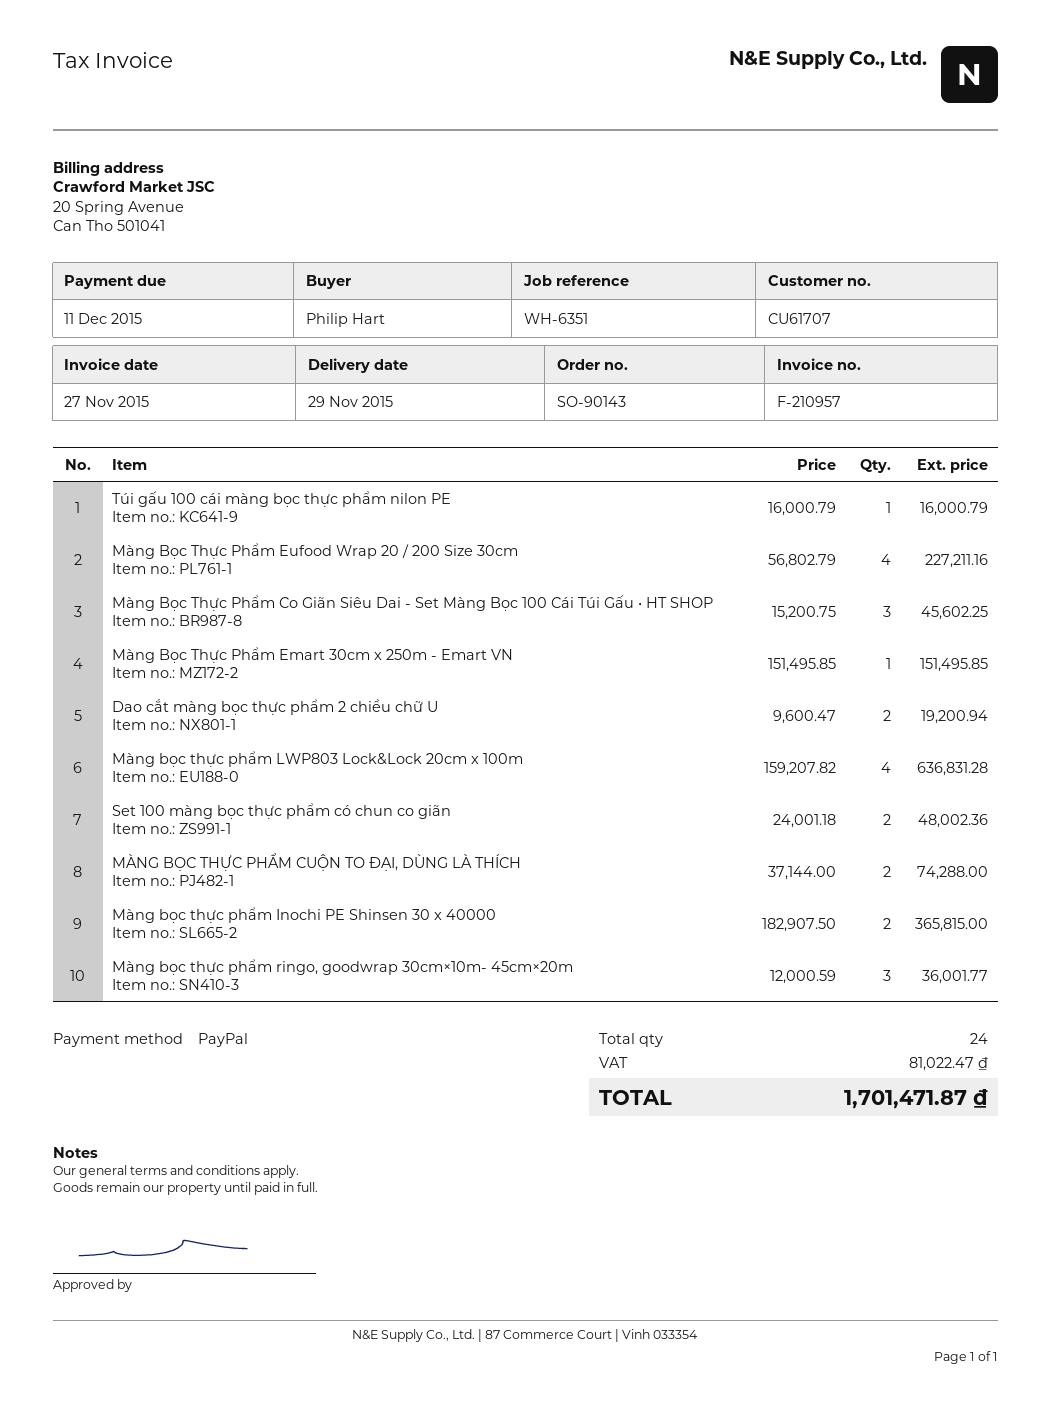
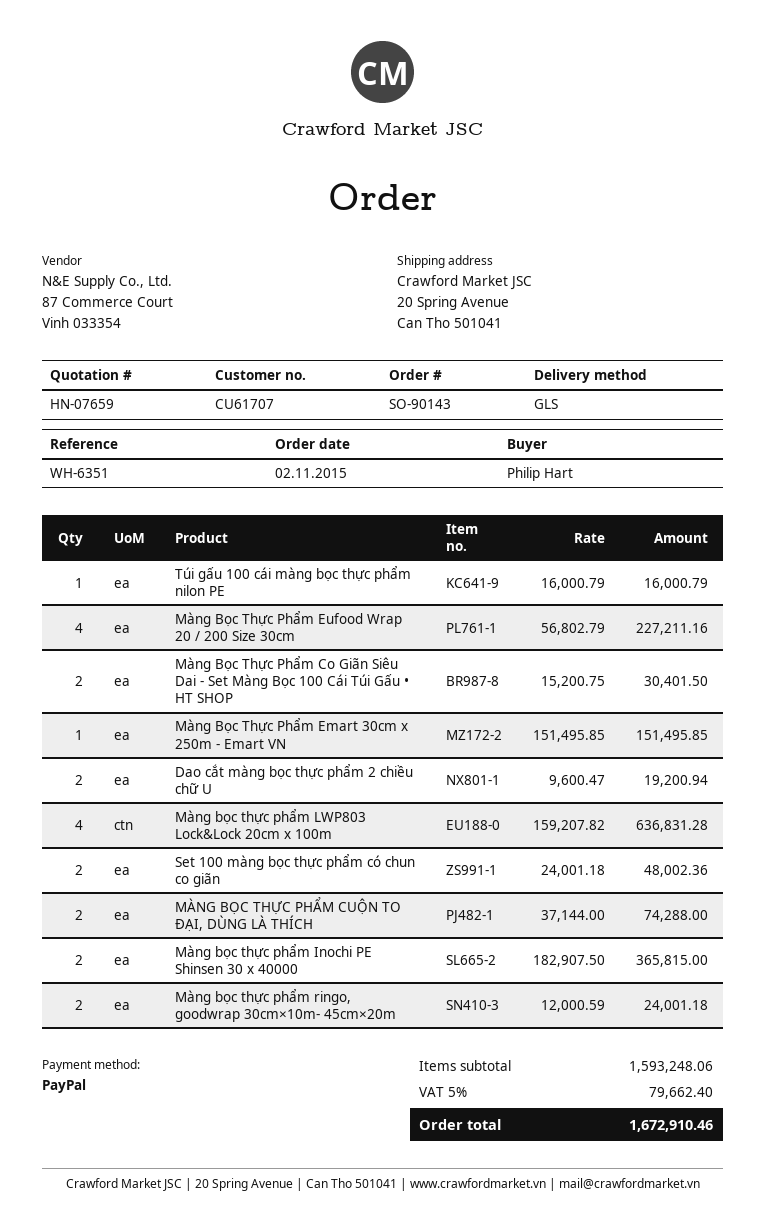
Màng Bọc Thực Phẩm Co Giãn Siêu Dai - Set Màng Bọc 100 Cái Túi Gấu • HT SHOP: 3 x 15200.75 = 45602.25 -> 2 x 15200.75 = 30401.50
Màng bọc thực phẩm ringo, goodwrap 30cm×10m- 45cm×20m: 3 x 12000.59 = 36001.77 -> 2 x 12000.59 = 24001.18
tax: 81022.47 -> 79662.40
total: 1701471.87 -> 1672910.46

